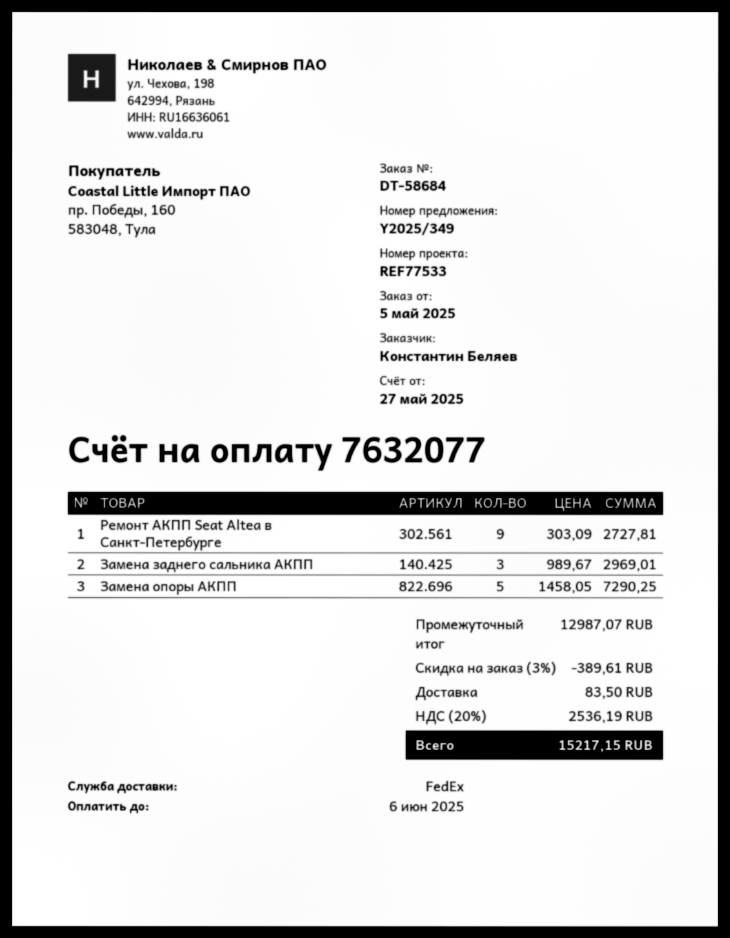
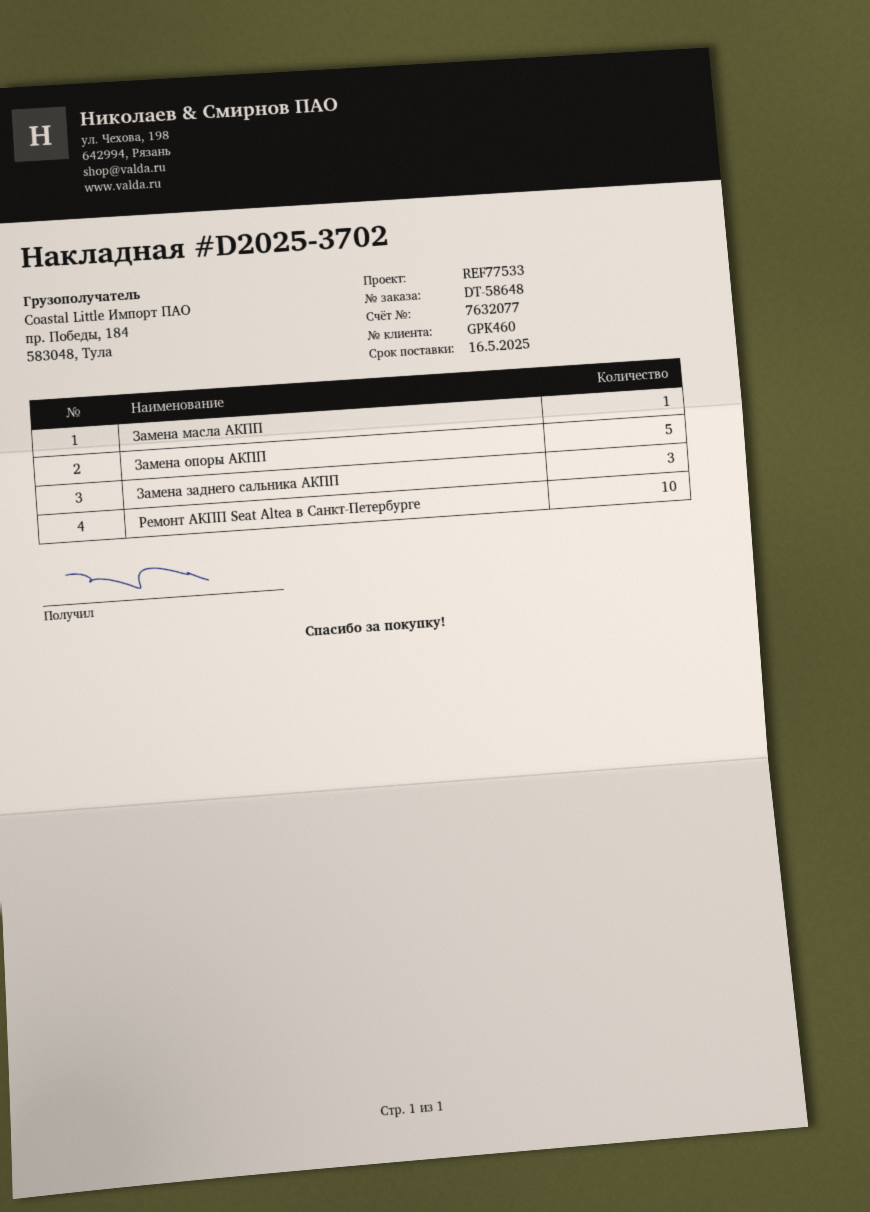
order number: DT-58684 -> DT-58648
Ремонт АКПП Seat Altea в Санкт-Петербурге: 9 -> 10
Замена масла АКПП: none -> 1

